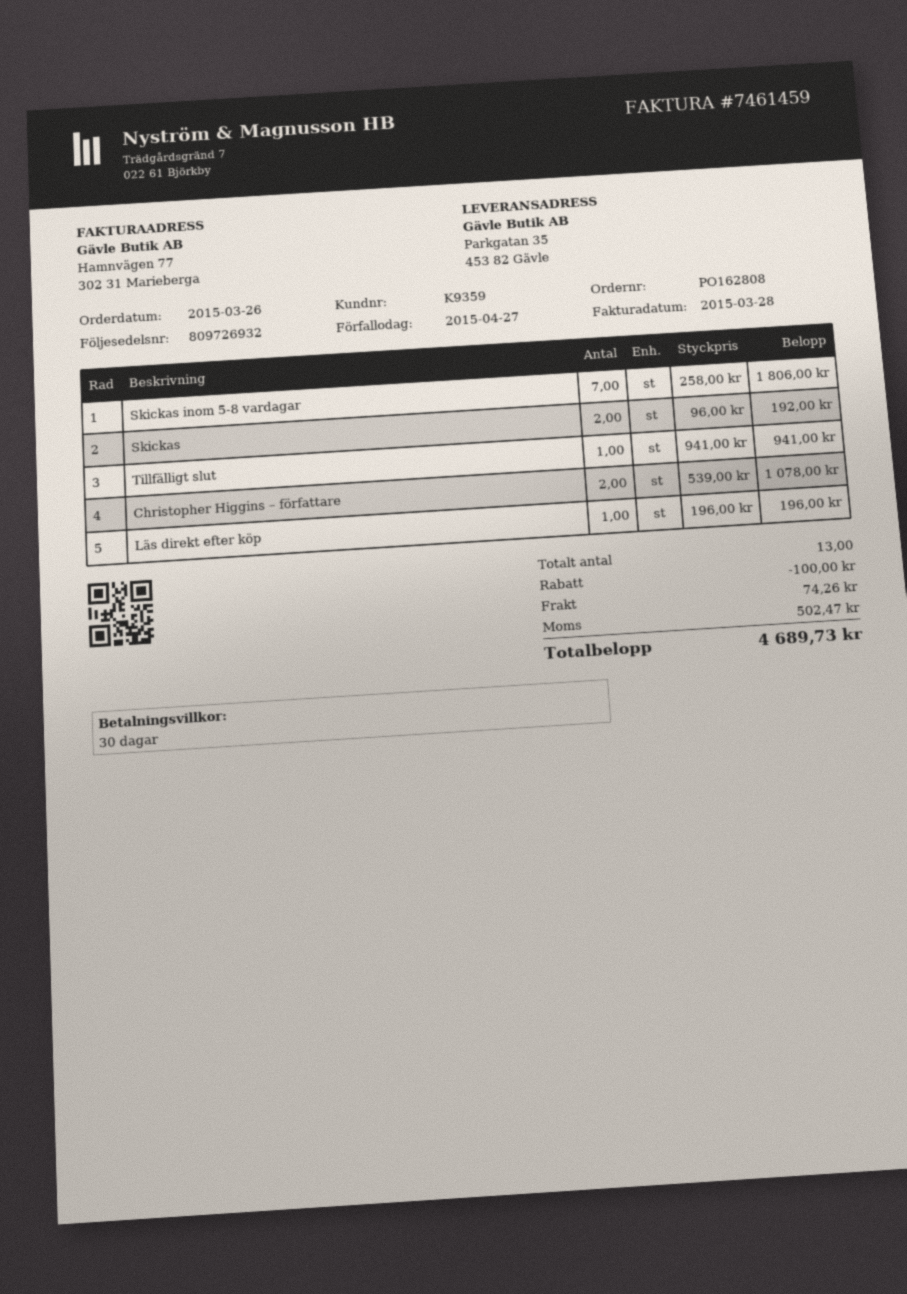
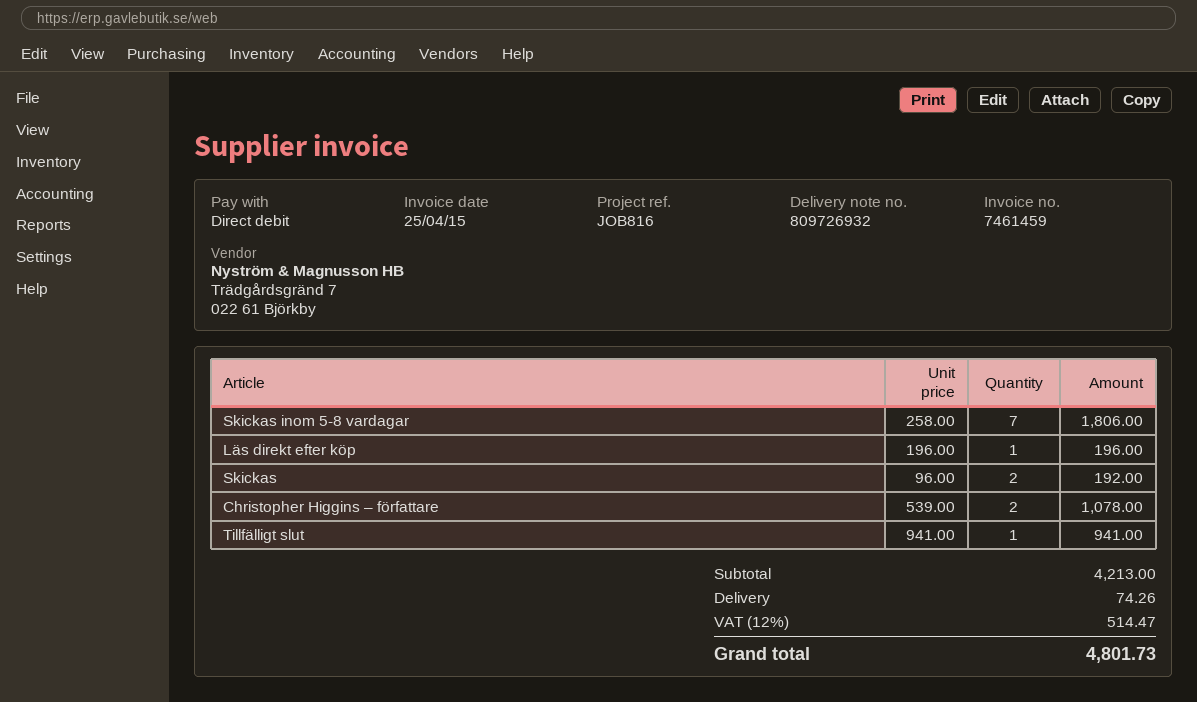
invoice date: 2015-03-28 -> 2015-04-25
discount: 100.00 -> none
tax: 502.47 -> 514.47
total: 4689.73 -> 4801.73

